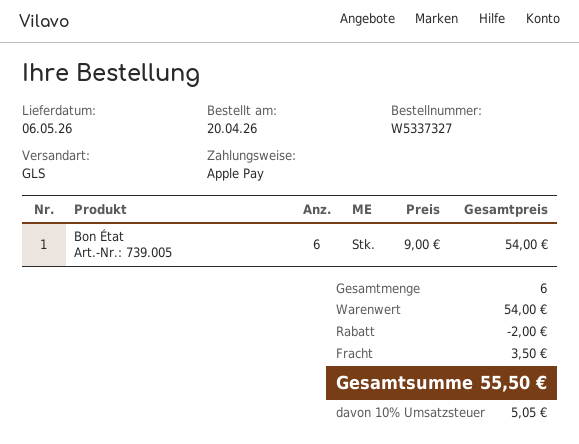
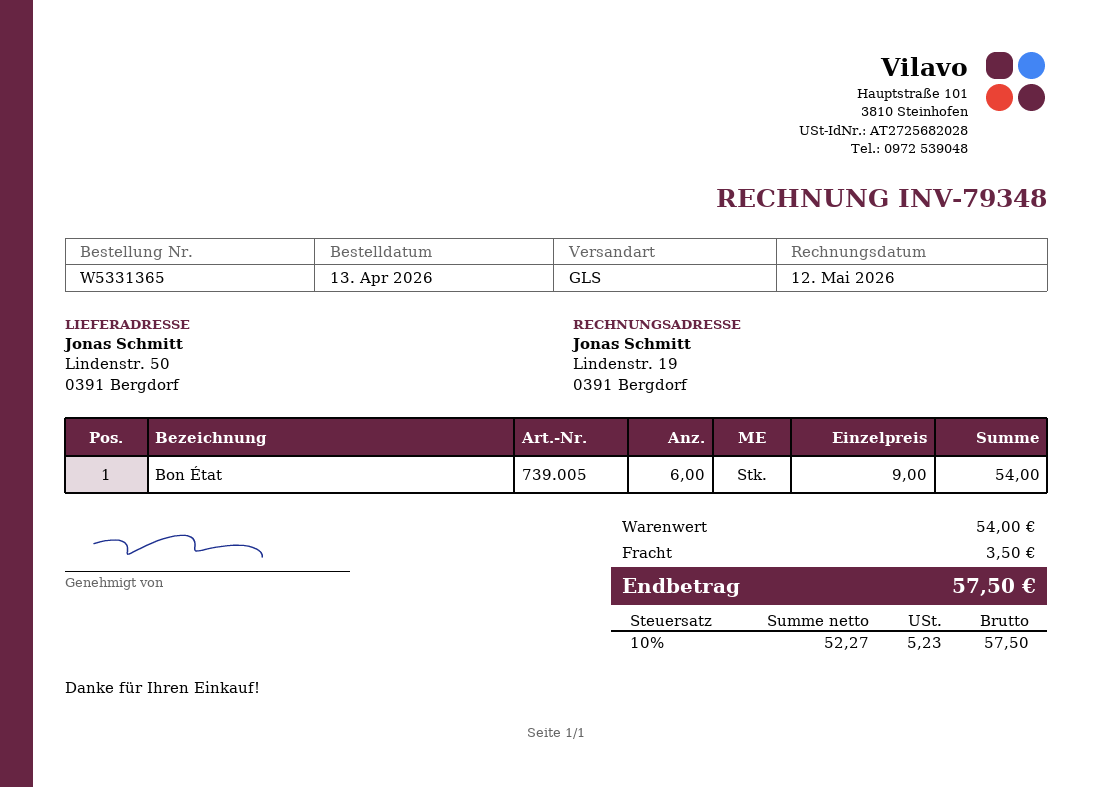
order number: W5337327 -> W5331365
order date: 2026-04-20 -> 2026-04-13
discount: 2.00 -> none
tax: 10% = 5.05 -> 10% = 5.23
total: 55.50 -> 57.50

